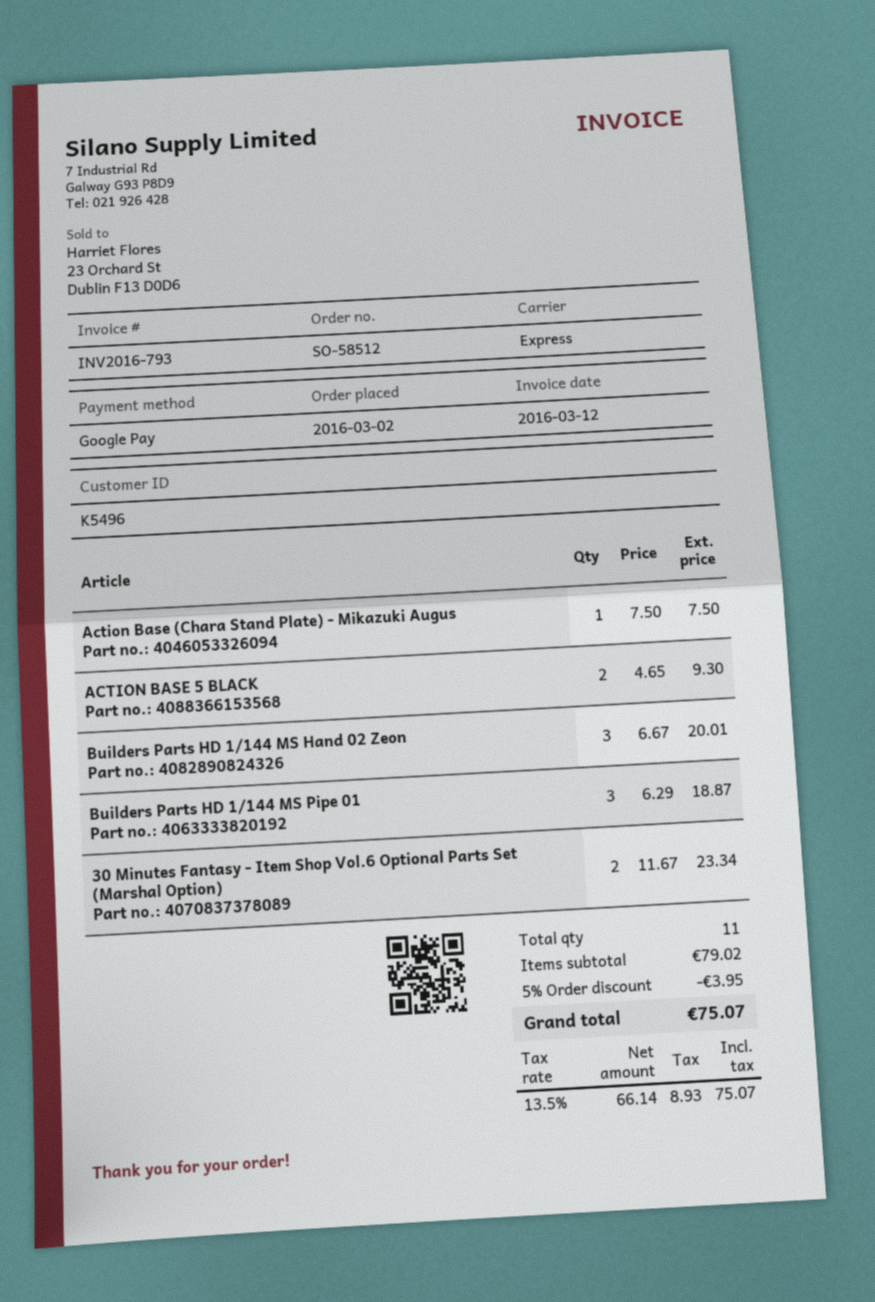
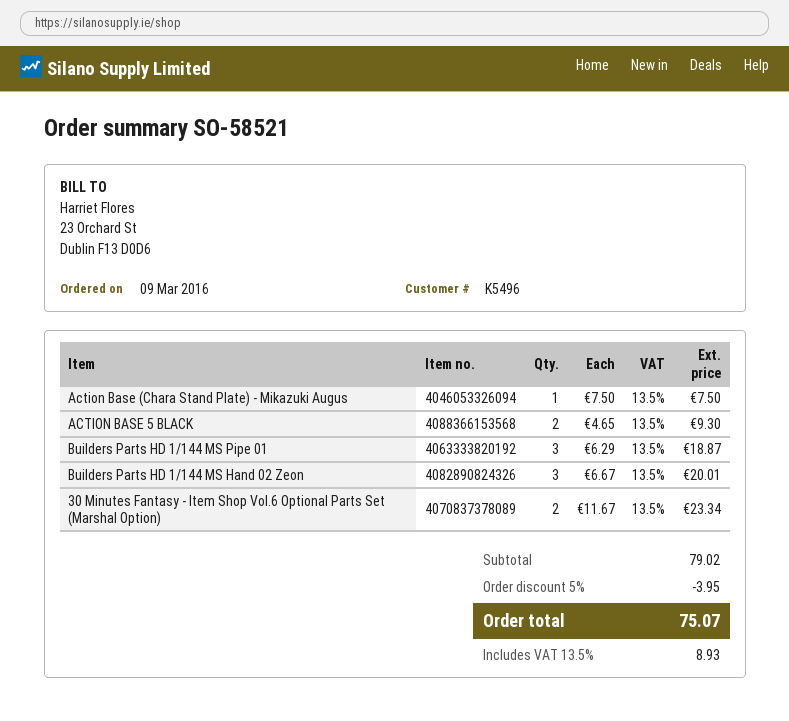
order number: SO-58512 -> SO-58521
order date: 2016-03-02 -> 2016-03-09

